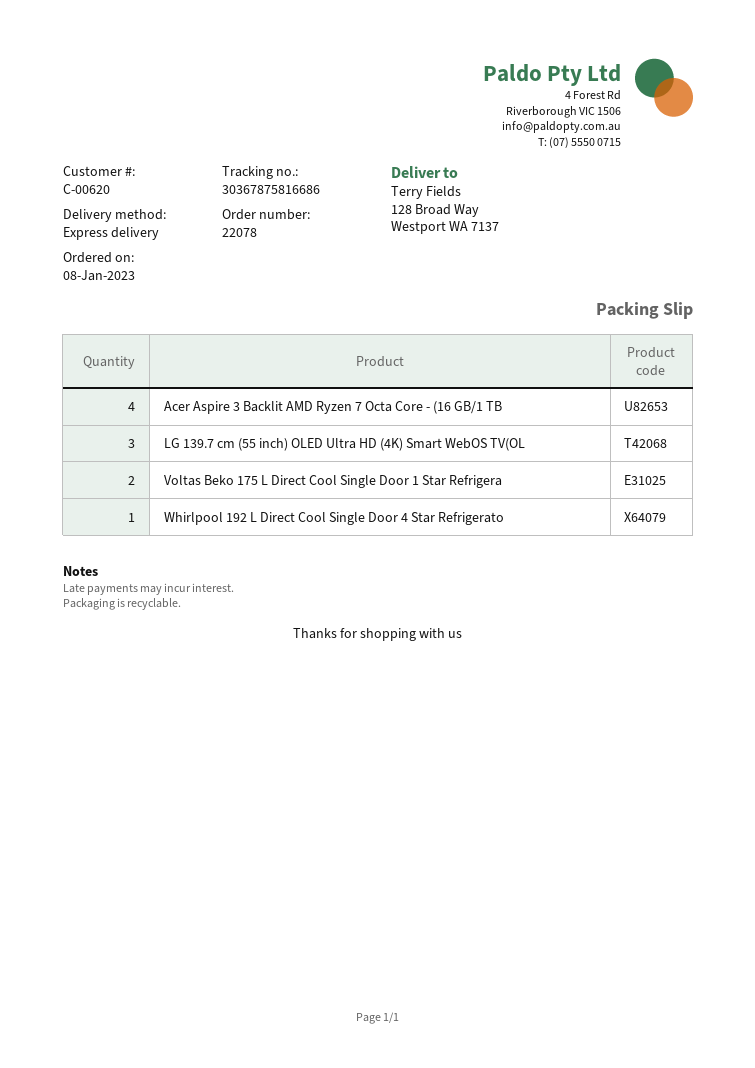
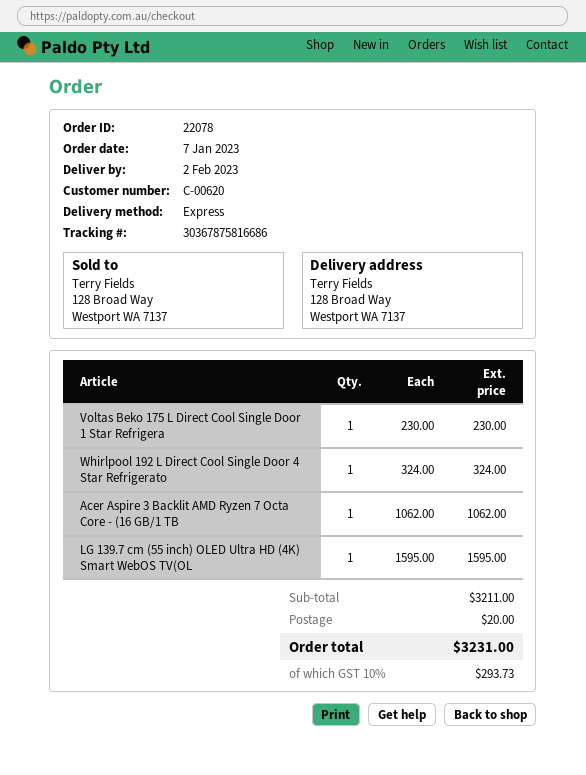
order date: 2023-01-08 -> 2023-01-07
Acer Aspire 3 Backlit AMD Ryzen 7 Octa Core - (16 GB/1 TB: 4 -> 1
LG 139.7 cm (55 inch) OLED Ultra HD (4K) Smart WebOS TV(OL: 3 -> 1
Voltas Beko 175 L Direct Cool Single Door 1 Star Refrigera: 2 -> 1

